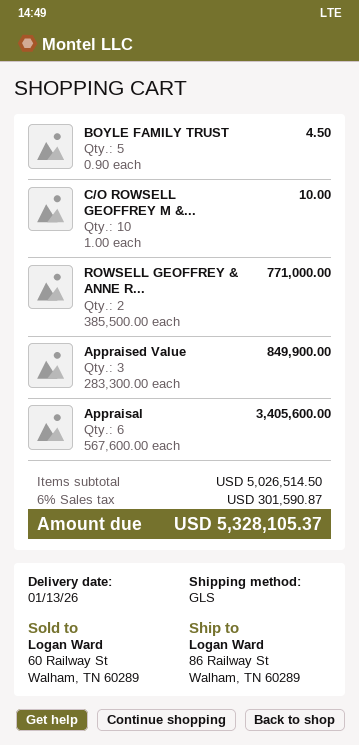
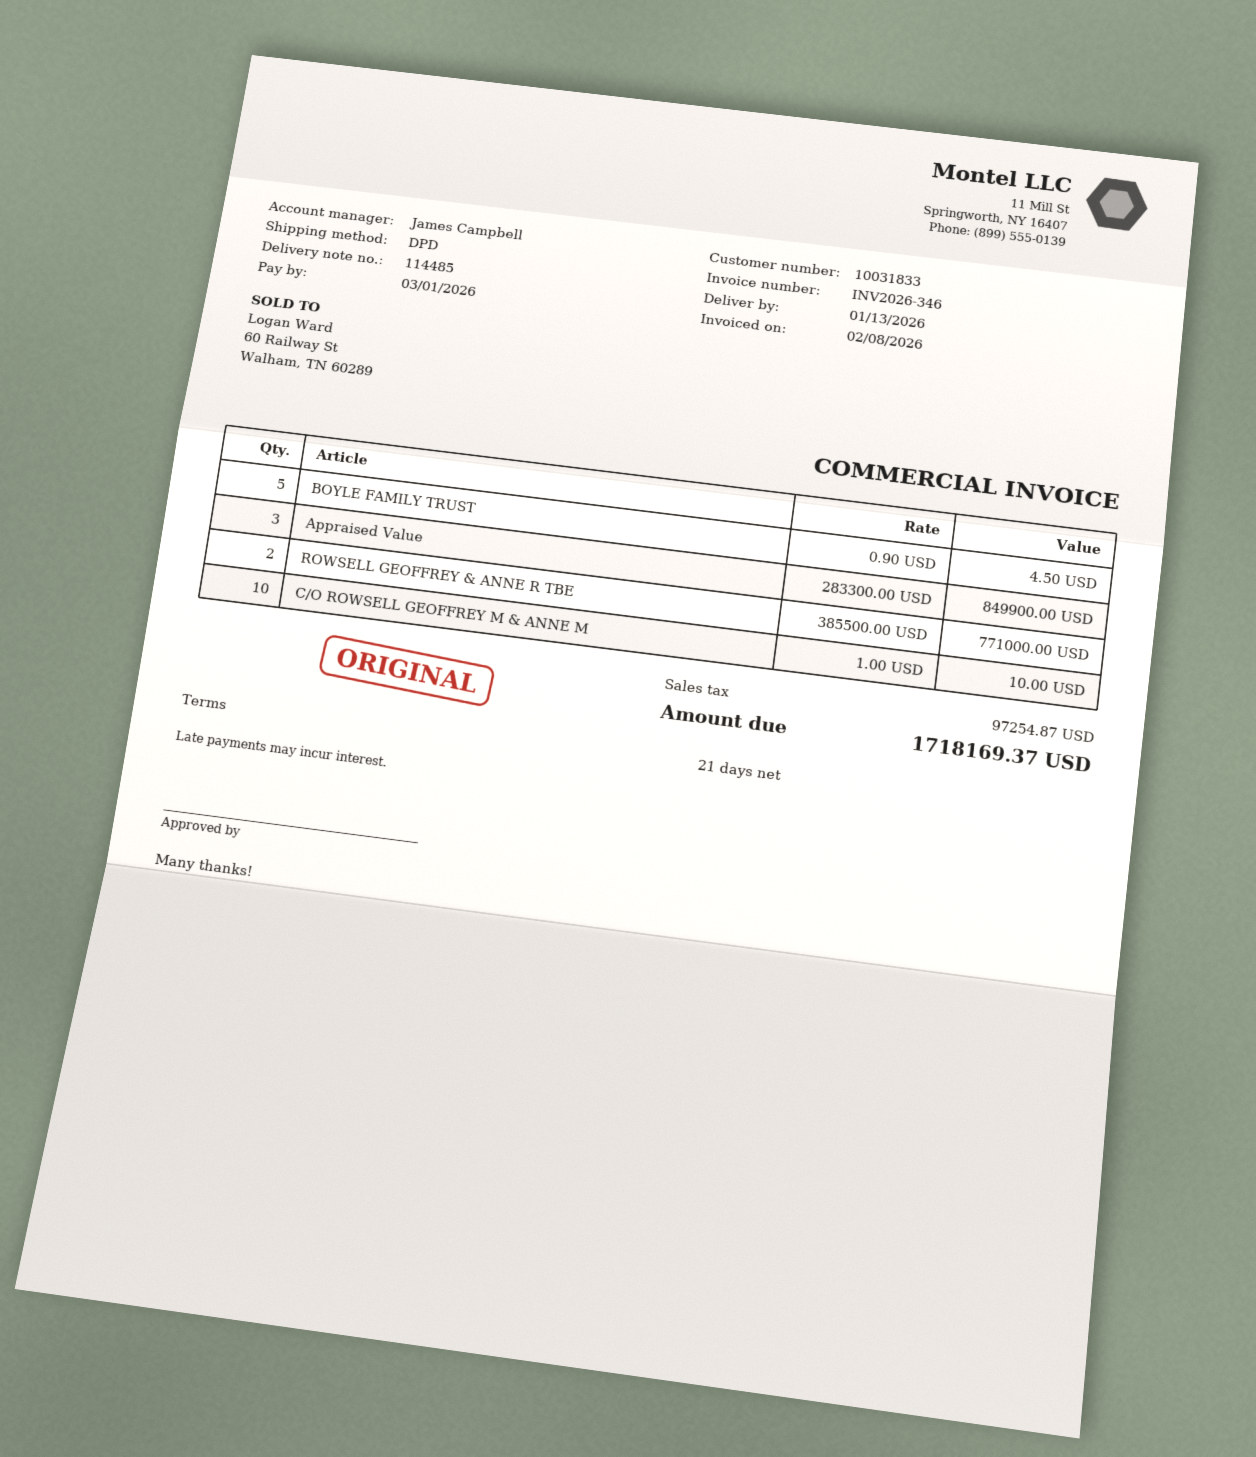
shipping method: GLS -> DPD
Appraisal: 6 x 567600.00 = 3405600.00 -> none
tax: 301590.87 -> 97254.87
total: 5328105.37 -> 1718169.37

